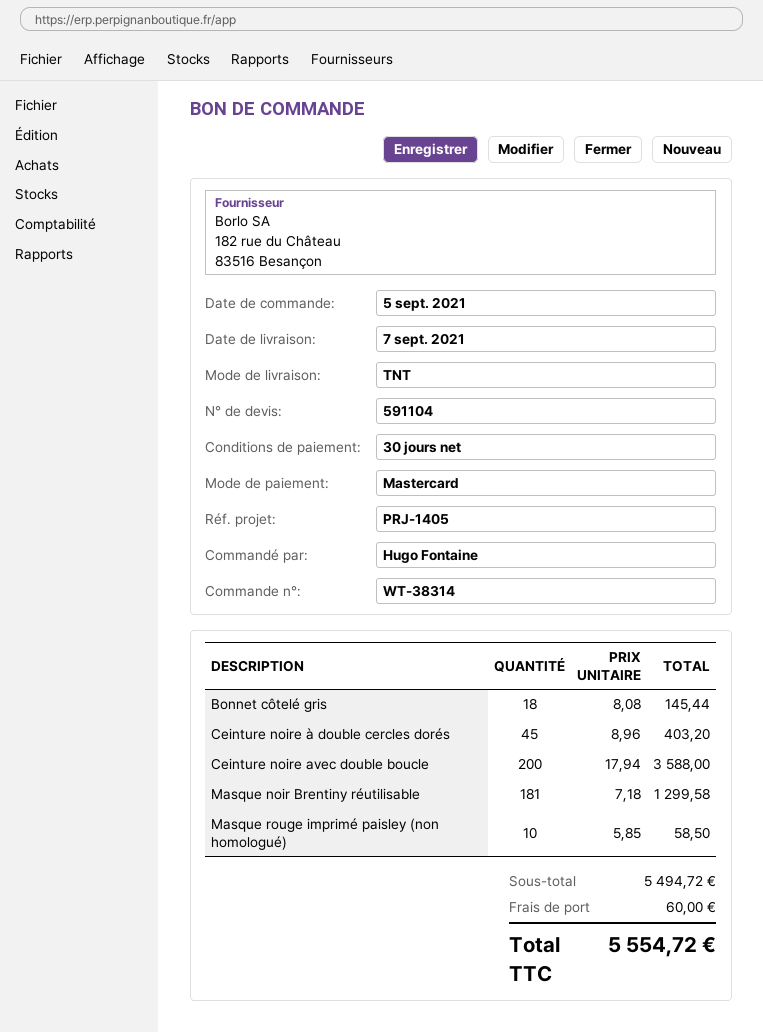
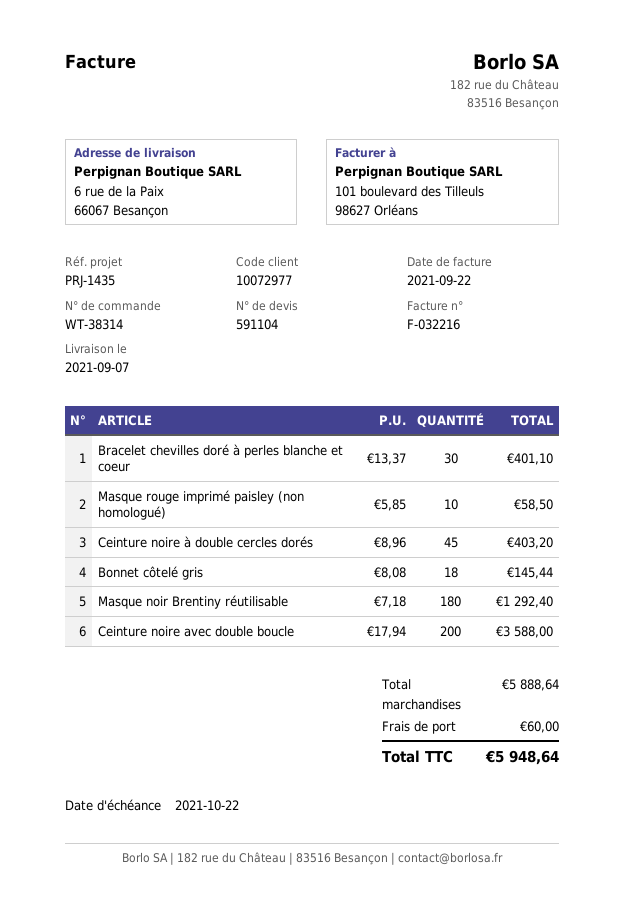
reference: PRJ-1405 -> PRJ-1435
Masque noir Brentiny réutilisable: 181 x 7.18 = 1299.58 -> 180 x 7.18 = 1292.40
Bracelet chevilles doré à perles blanche et coeur: none -> 30 x 13.37 = 401.10
subtotal: 5494.72 -> 5888.64
total: 5554.72 -> 5948.64

